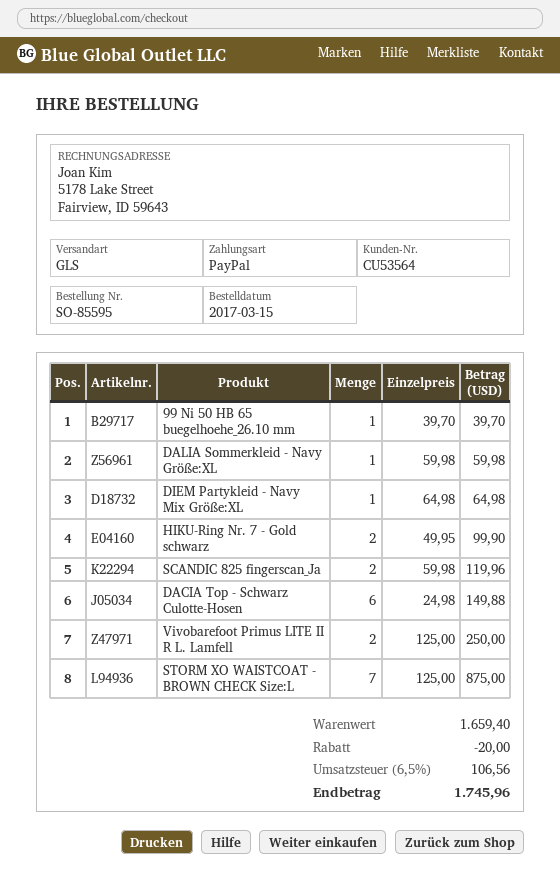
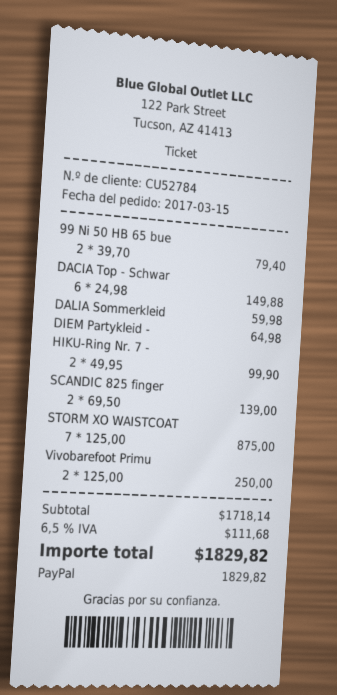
customer number: CU53564 -> CU52784
99 Ni 50 HB 65 buegelhoehe_26.10 mm: 1 x 39.70 = 39.70 -> 2 x 39.70 = 79.40
SCANDIC 825 fingerscan_Ja: 2 x 59.98 = 119.96 -> 2 x 69.50 = 139.00
subtotal: 1659.40 -> 1718.14
discount: 20.00 -> none
tax: 6.5% = 106.56 -> 6.5% = 111.68
total: 1745.96 -> 1829.82

